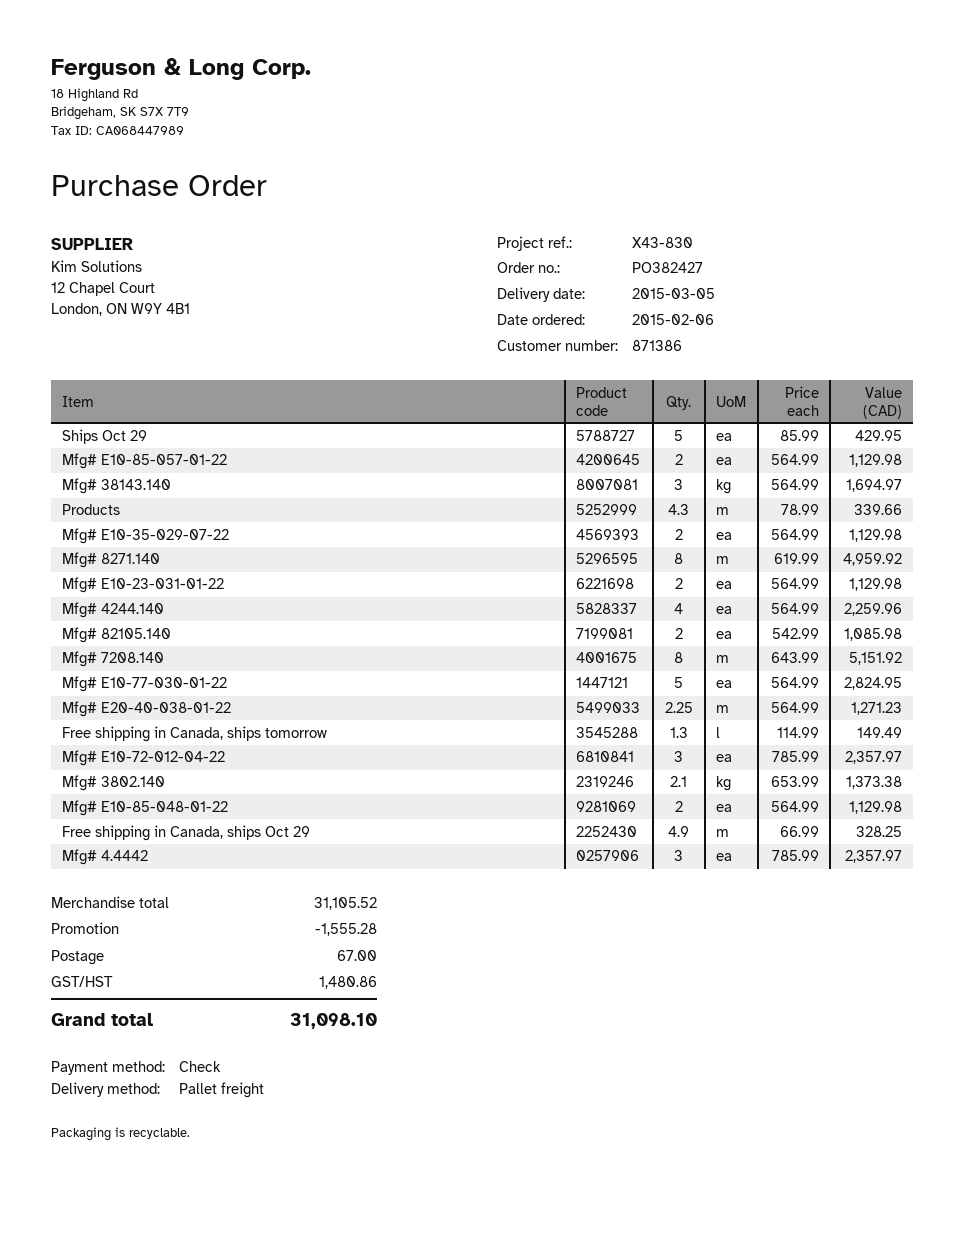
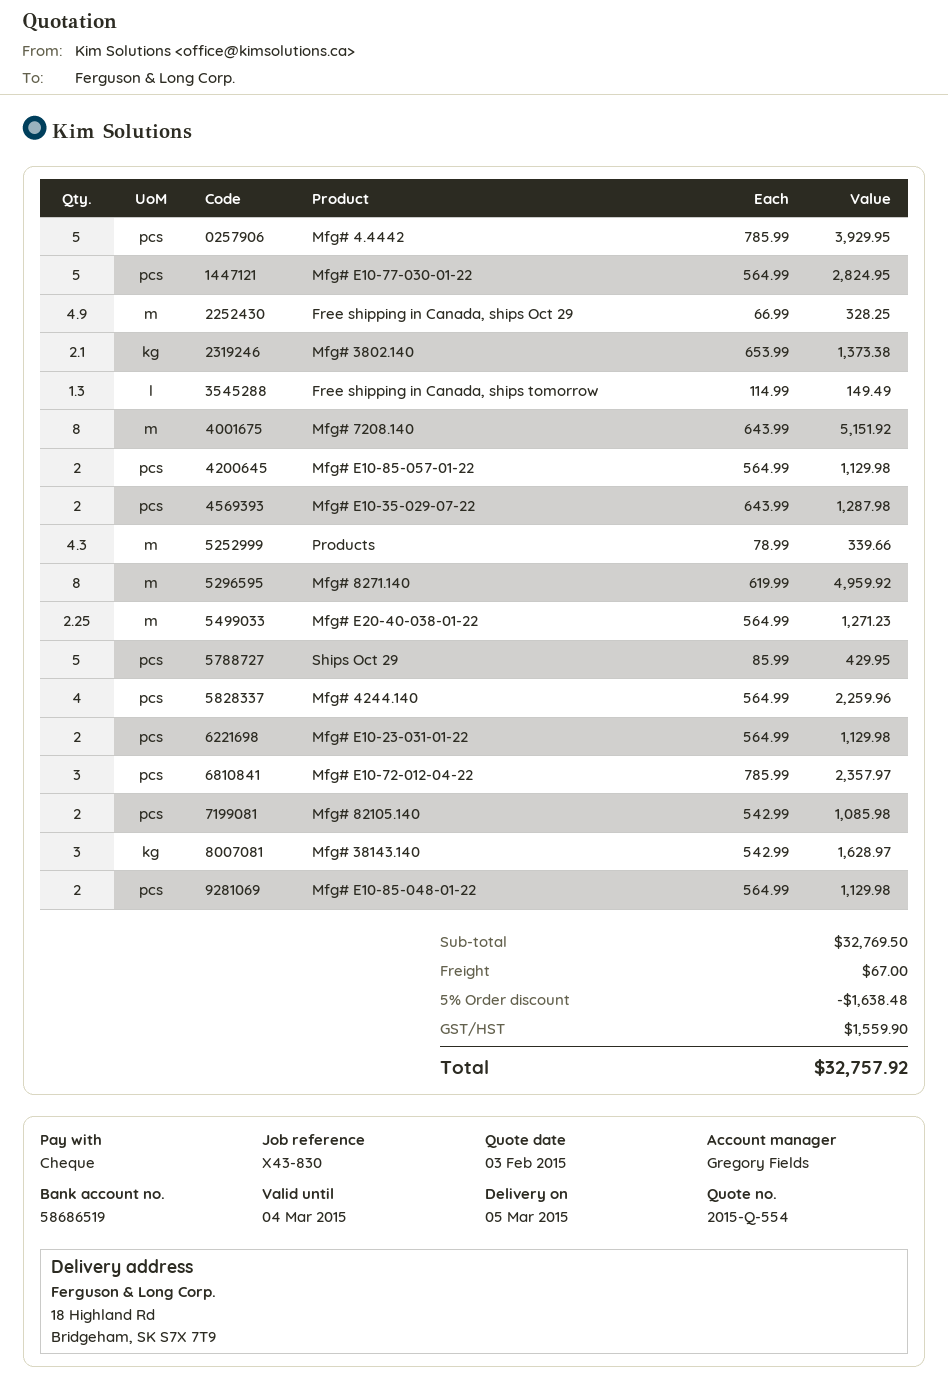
Mfg# 38143.140: 3 x 564.99 = 1694.97 -> 3 x 542.99 = 1628.97
Mfg# E10-35-029-07-22: 2 x 564.99 = 1129.98 -> 2 x 643.99 = 1287.98
Mfg# 4.4442: 3 x 785.99 = 2357.97 -> 5 x 785.99 = 3929.95
subtotal: 31105.52 -> 32769.50
discount: 1555.28 -> 1638.48
tax: 1480.86 -> 1559.90
total: 31098.10 -> 32757.92

